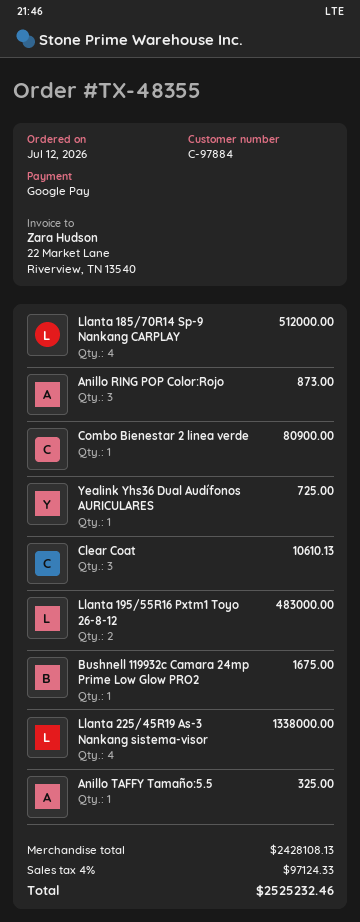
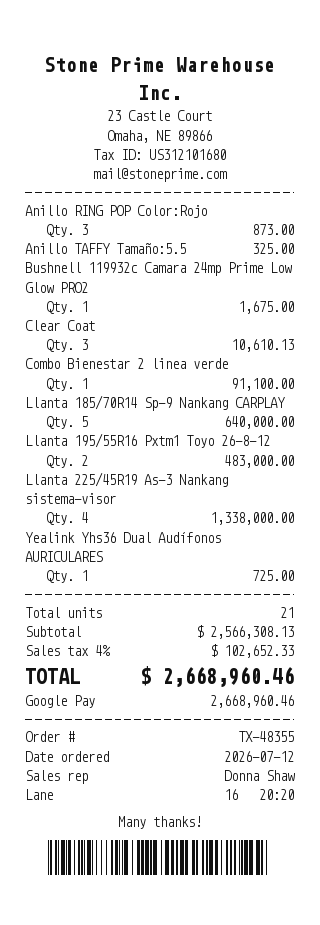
Llanta 185/70R14 Sp-9 Nankang CARPLAY: 4 for 512000.00 -> 5 for 640000.00
Combo Bienestar 2 linea verde: 1 for 80900.00 -> 1 for 91100.00
subtotal: 2428108.13 -> 2566308.13
tax: 4% = 97124.33 -> 4% = 102652.33
total: 2525232.46 -> 2668960.46

